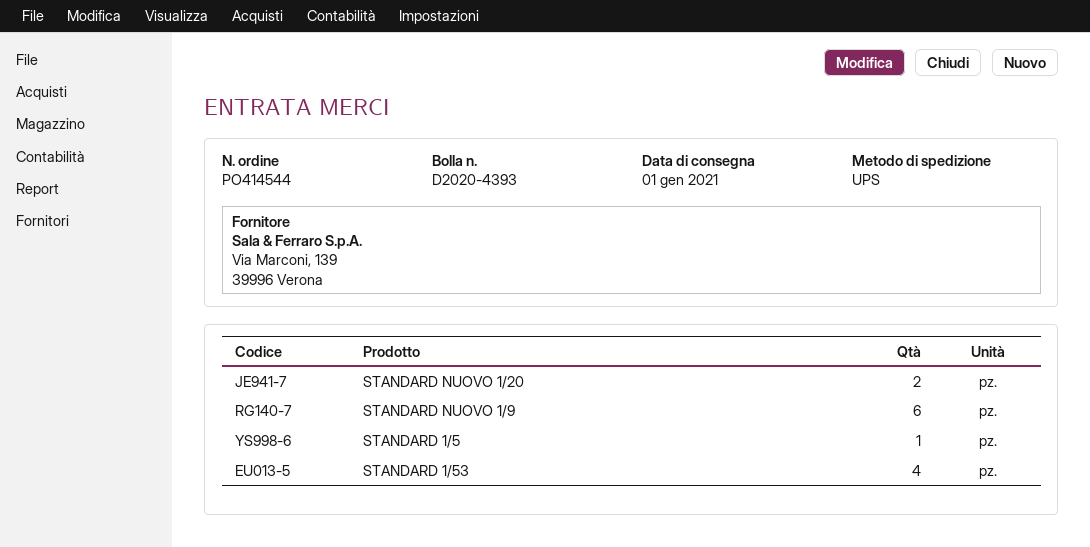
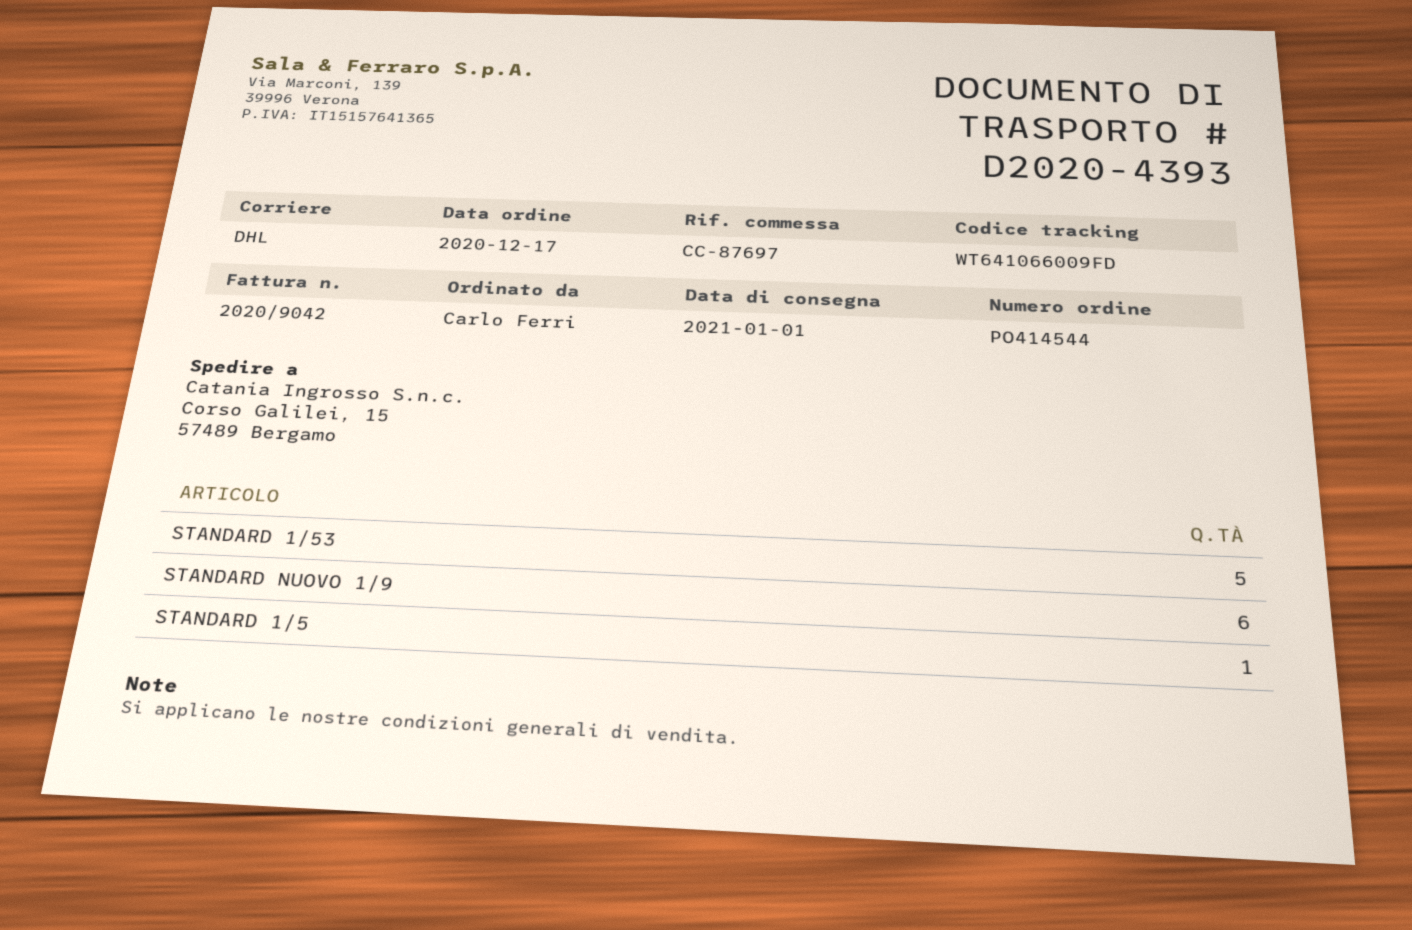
shipping method: UPS -> DHL
STANDARD NUOVO 1/20: 2 -> none
STANDARD 1/53: 4 -> 5

